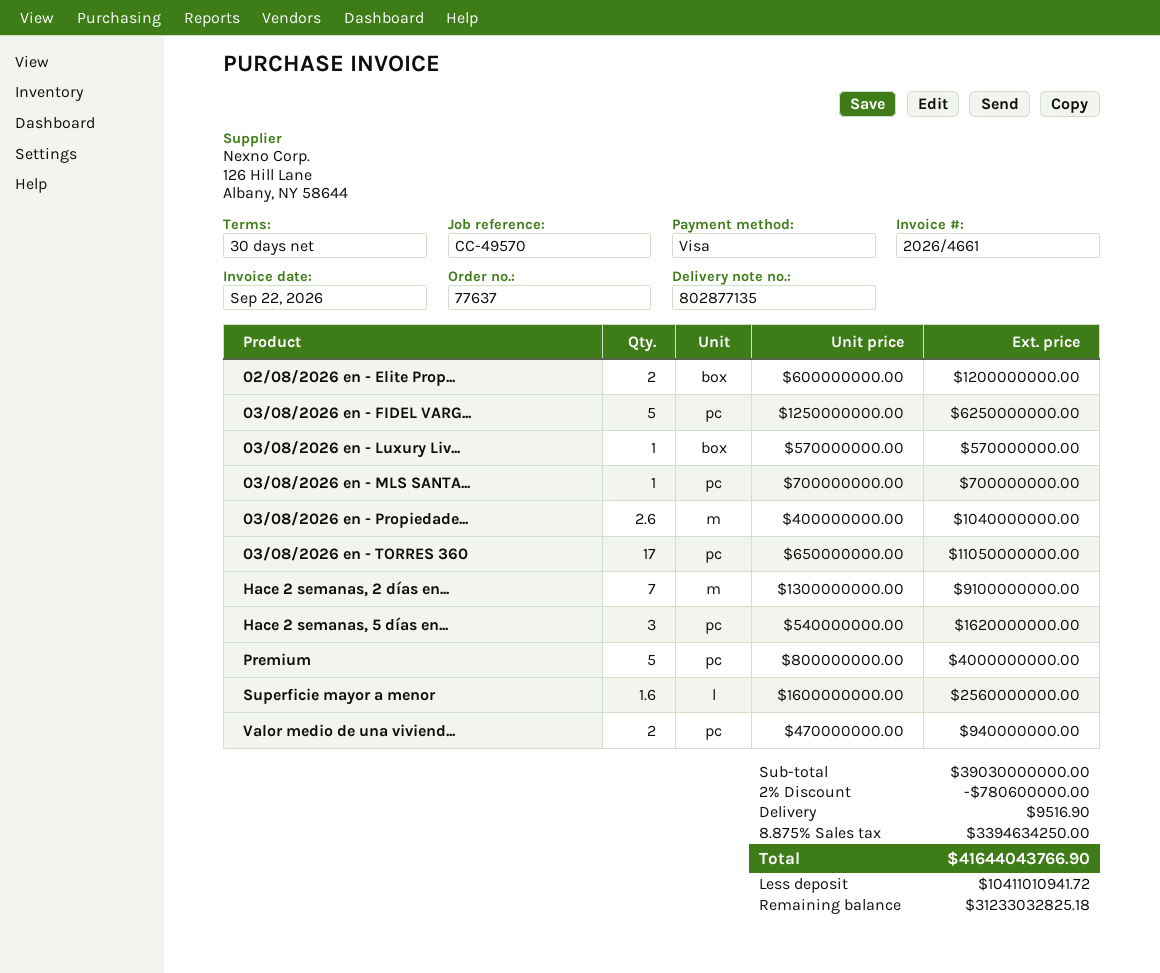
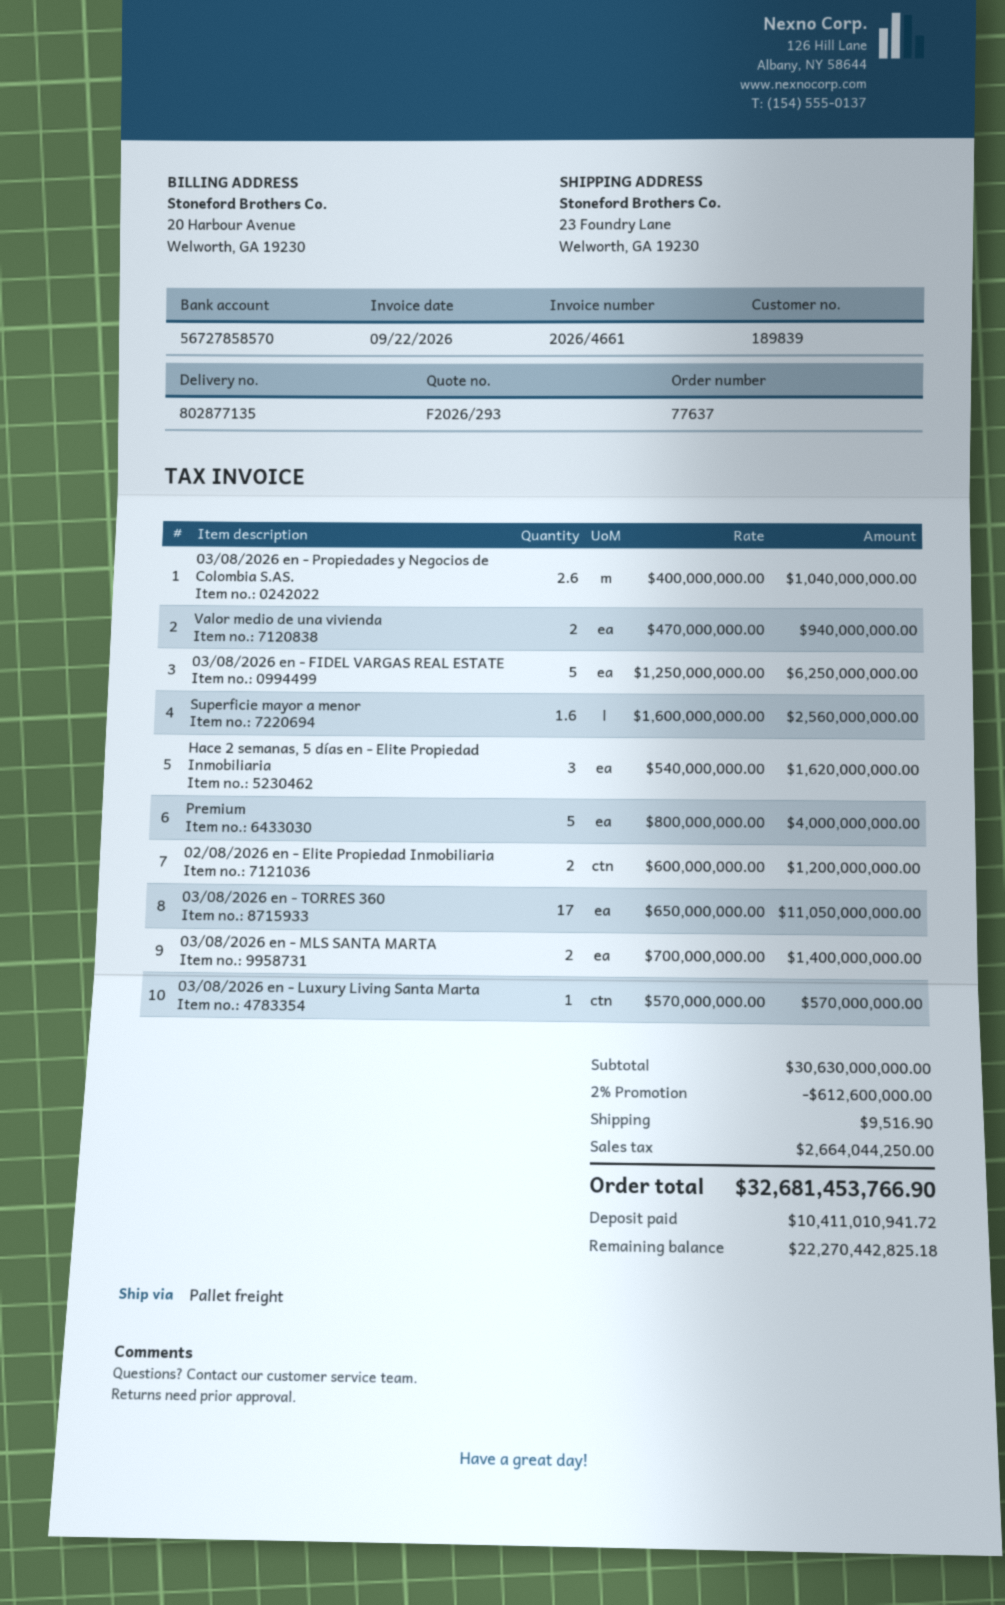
03/08/2026 en - MLS SANTA...: 1 x 700000000.00 = 700000000.00 -> 2 x 700000000.00 = 1400000000.00
Hace 2 semanas, 2 días en...: 7 x 1300000000.00 = 9100000000.00 -> none
subtotal: 39030000000.00 -> 30630000000.00
discount: 2% = 780600000.00 -> 2% = 612600000.00
tax: 3394634250.00 -> 2664044250.00
total: 41644043766.90 -> 32681453766.90
balance: 31233032825.18 -> 22270442825.18

